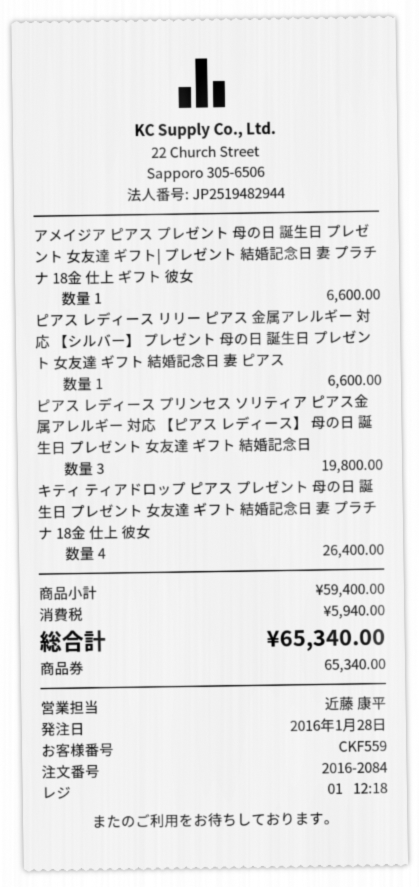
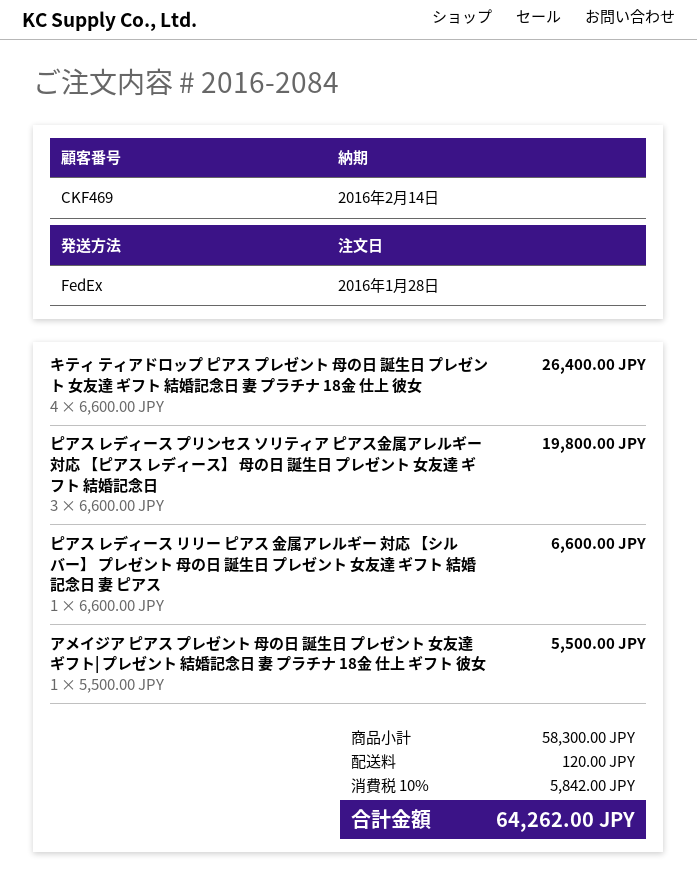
customer number: CKF559 -> CKF469
アメイジア ピアス プレゼント 母の日 誕生日 プレゼント 女友達 ギフト| プレゼント 結婚記念日 妻 プラチナ 18金 仕上 ギフト 彼女: 1 for 6600.00 -> 1 for 5500.00
subtotal: 59400.00 -> 58300.00
shipping: none -> 120.00
tax: 5940.00 -> 5842.00
total: 65340.00 -> 64262.00

